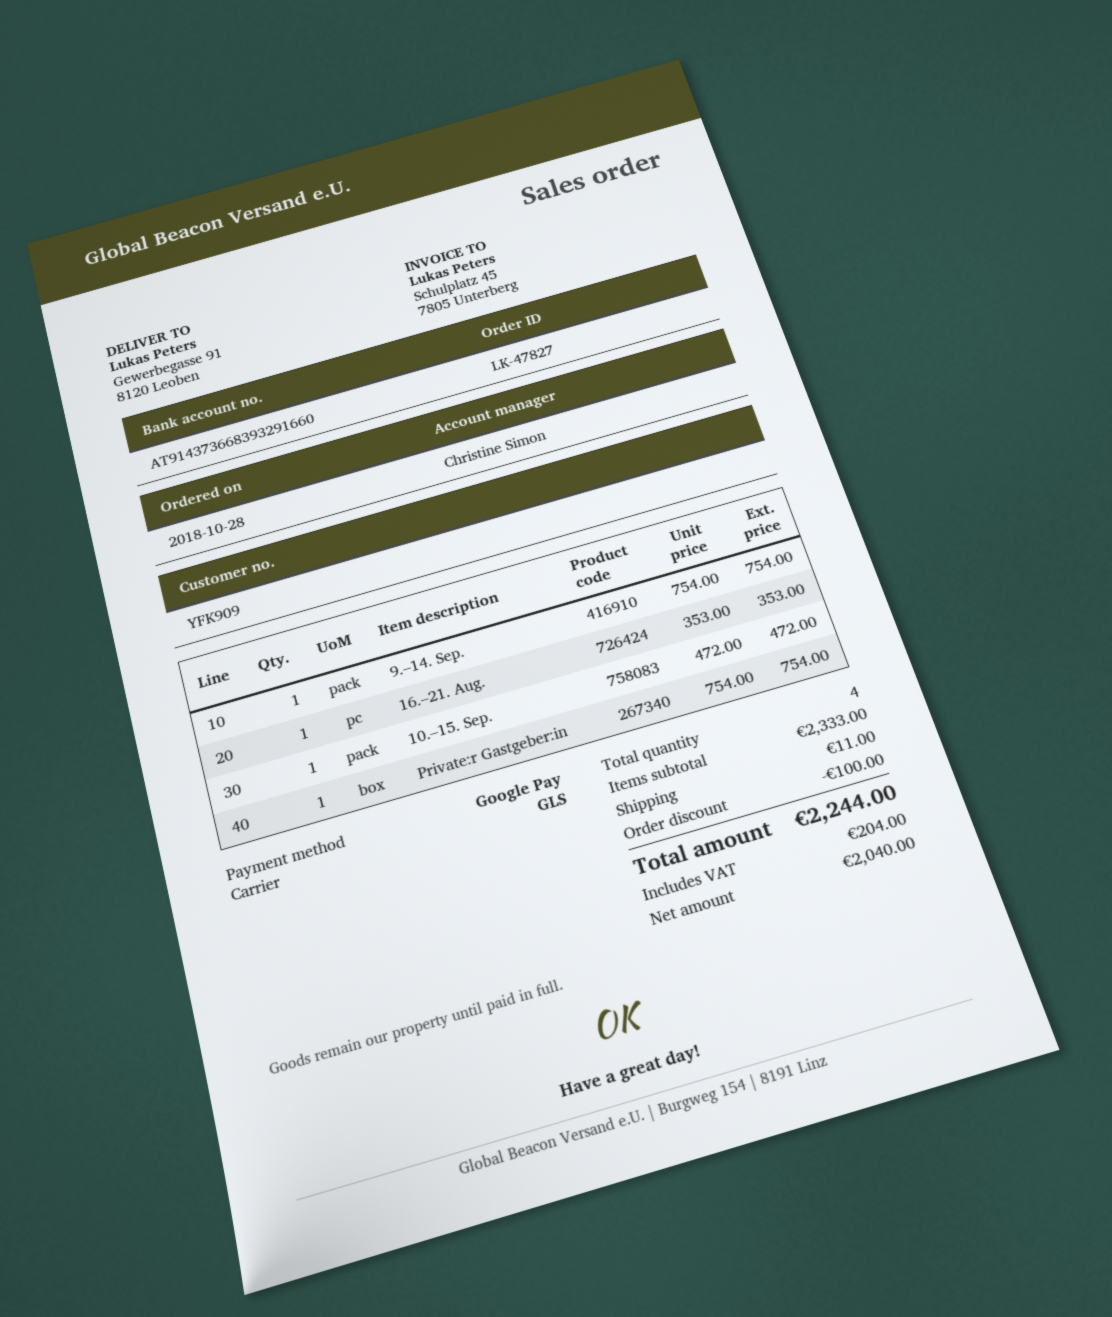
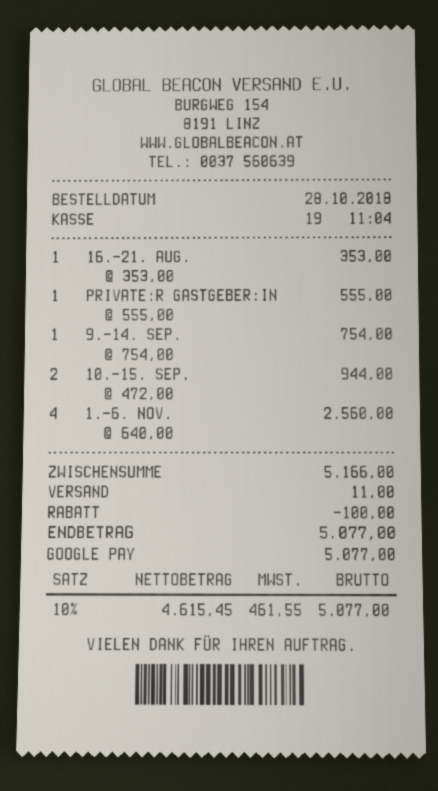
10.–15. Sep.: 1 x 472.00 = 472.00 -> 2 x 472.00 = 944.00
Private:r Gastgeber:in: 1 x 754.00 = 754.00 -> 1 x 555.00 = 555.00
1.–6. NOV.: none -> 4 x 640.00 = 2560.00
subtotal: 2333.00 -> 5166.00
net: 2040.00 -> 4615.45
tax: 204.00 -> 461.55
total: 2244.00 -> 5077.00

